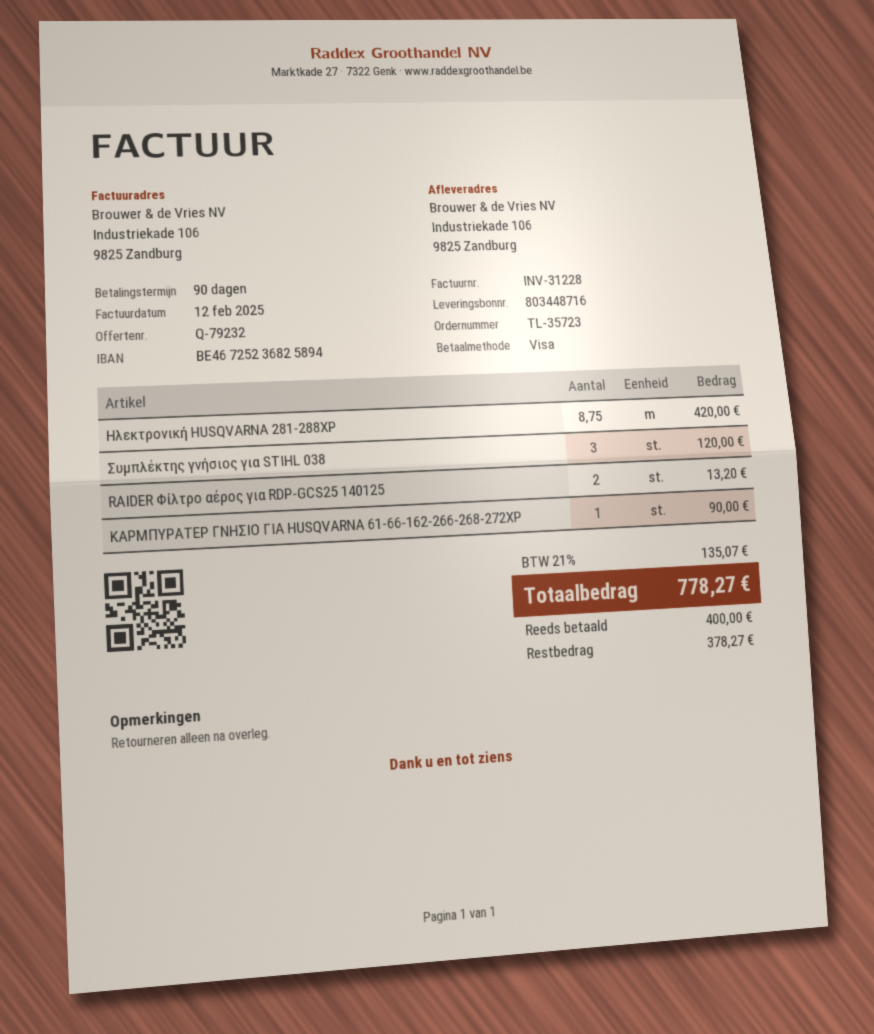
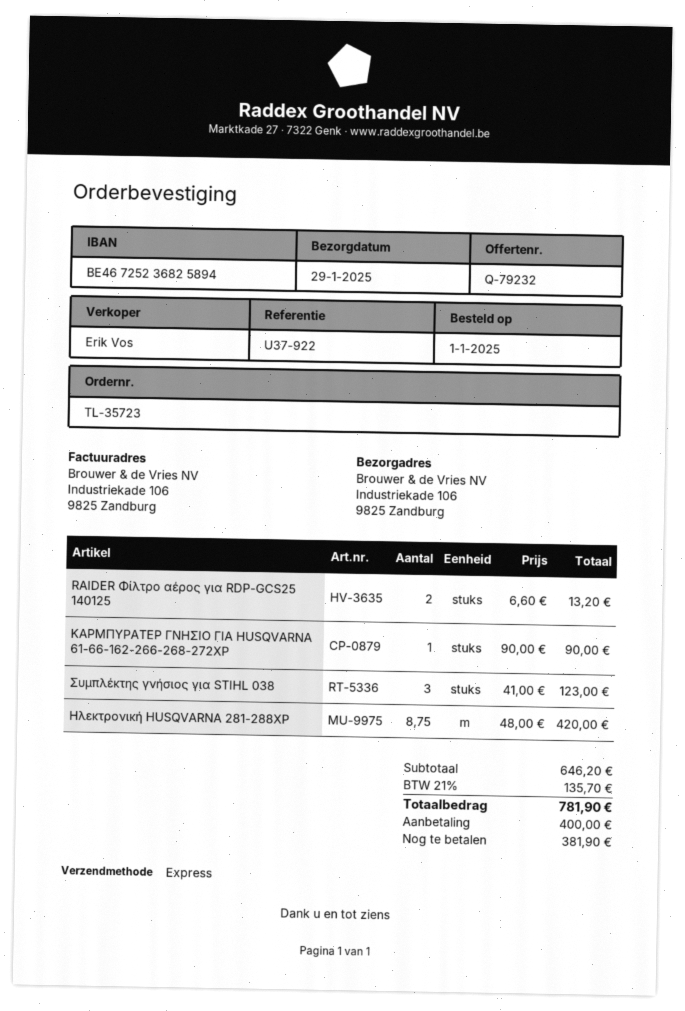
Συμπλέκτης γνήσιος για STIHL 038: 3 for 120.00 -> 3 for 123.00
tax: 21% = 135.07 -> 21% = 135.70
total: 778.27 -> 781.90
balance: 378.27 -> 381.90

